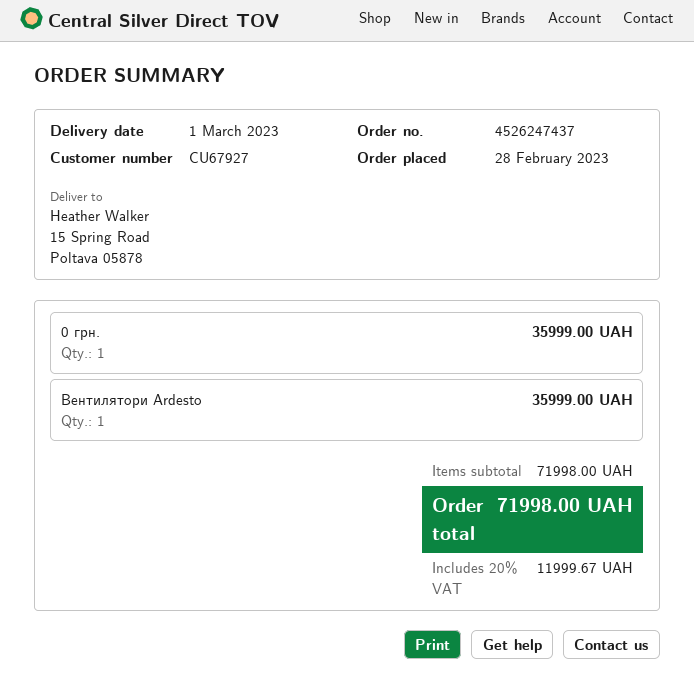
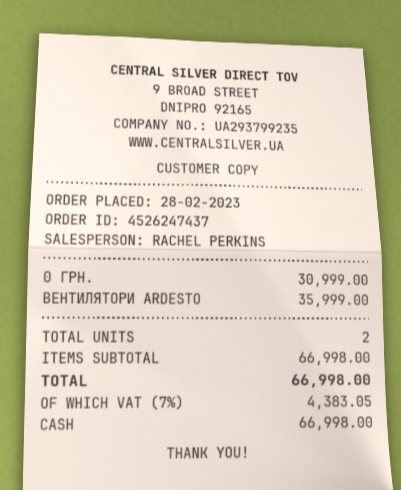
0 грн.: 1 for 35999.00 -> 1 for 30999.00
subtotal: 71998.00 -> 66998.00
tax: 20% = 11999.67 -> 7% = 4383.05
total: 71998.00 -> 66998.00

